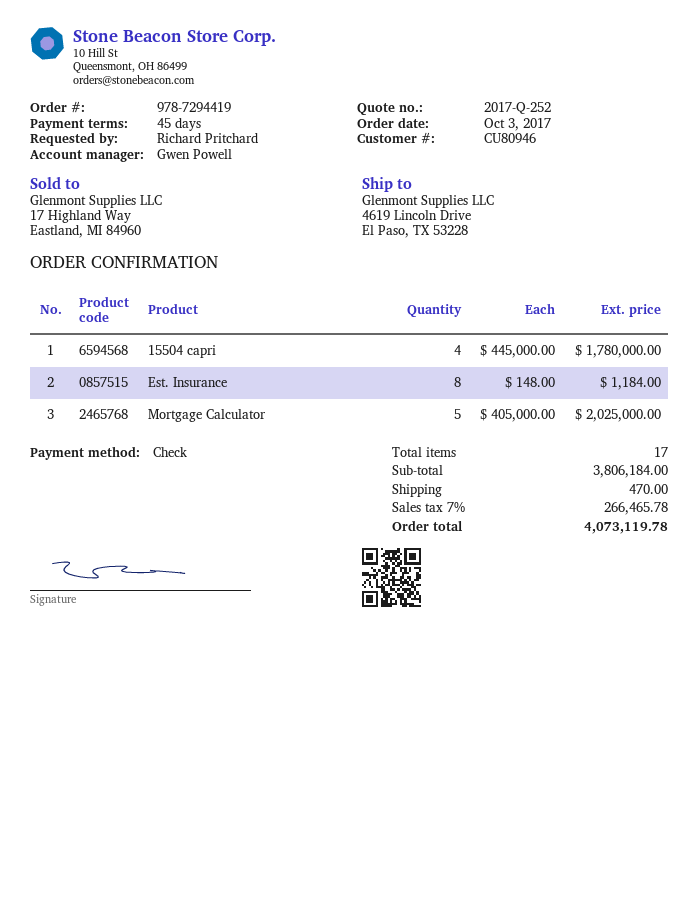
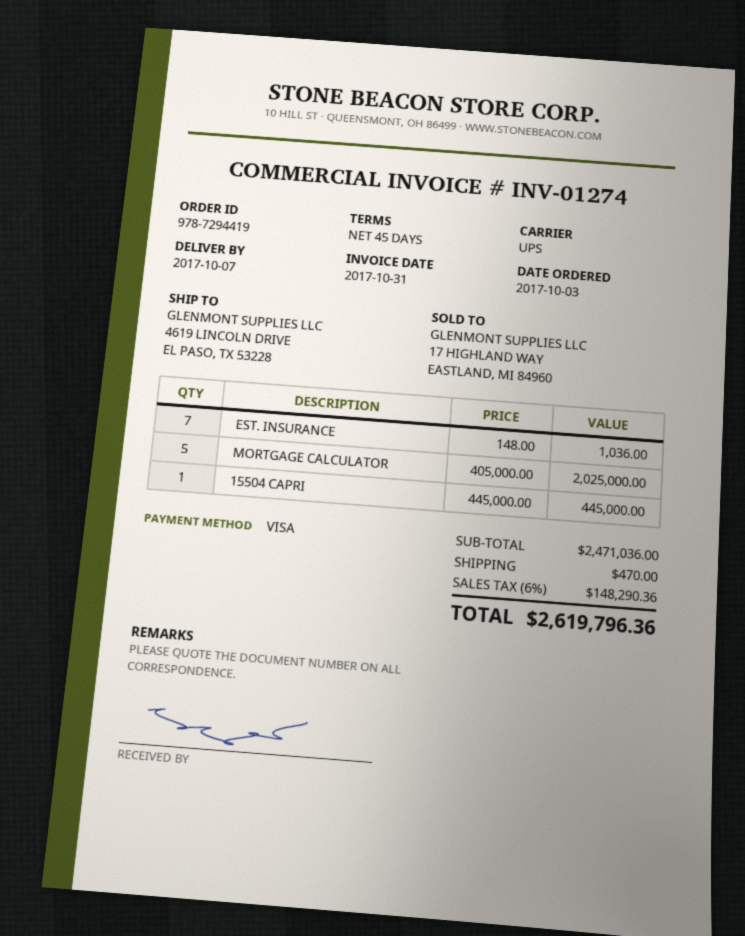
payment method: cheque -> Visa
15504 capri: 4 x 445000.00 = 1780000.00 -> 1 x 445000.00 = 445000.00
Est. Insurance: 8 x 148.00 = 1184.00 -> 7 x 148.00 = 1036.00
subtotal: 3806184.00 -> 2471036.00
tax: 7% = 266465.78 -> 6% = 148290.36
total: 4073119.78 -> 2619796.36

